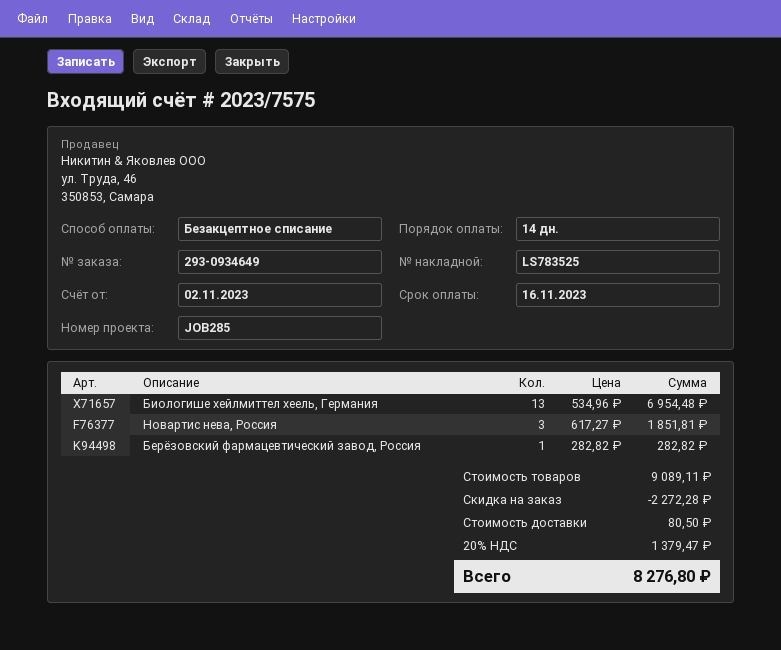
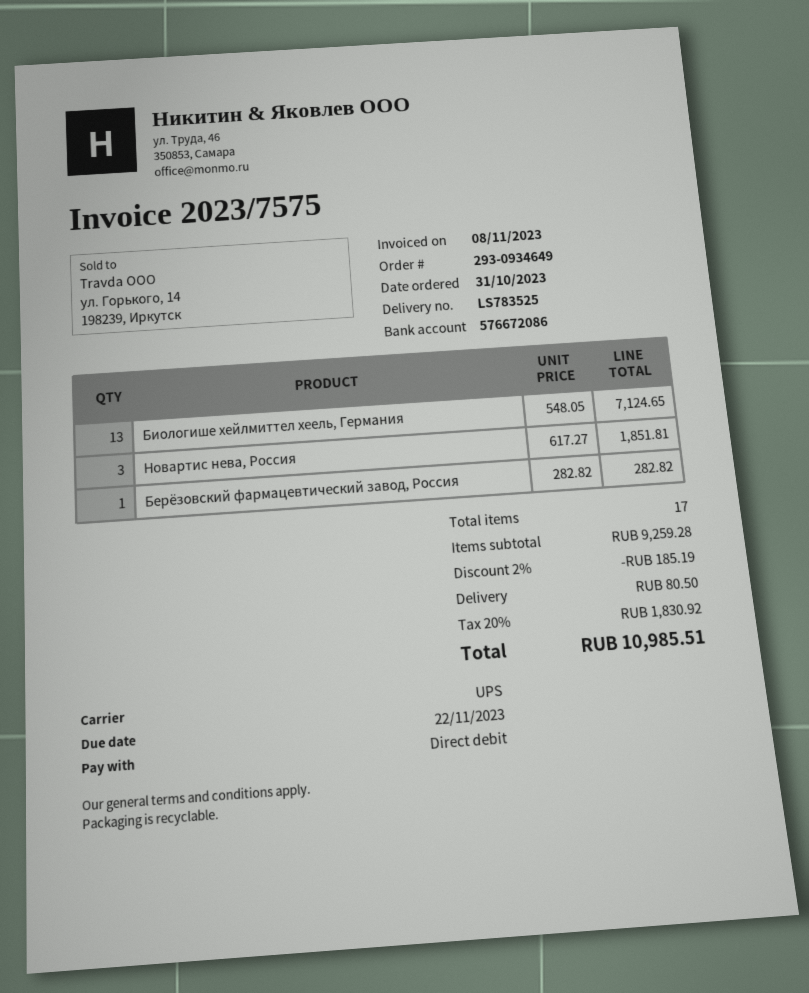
invoice date: 2023-11-02 -> 2023-11-08
due date: 2023-11-16 -> 2023-11-22
Биологише хейлмиттел хеель, Германия: 13 x 534.96 = 6954.48 -> 13 x 548.05 = 7124.65
subtotal: 9089.11 -> 9259.28
discount: 2272.28 -> 185.19
tax: 20% = 1379.47 -> 20% = 1830.92
total: 8276.80 -> 10985.51

